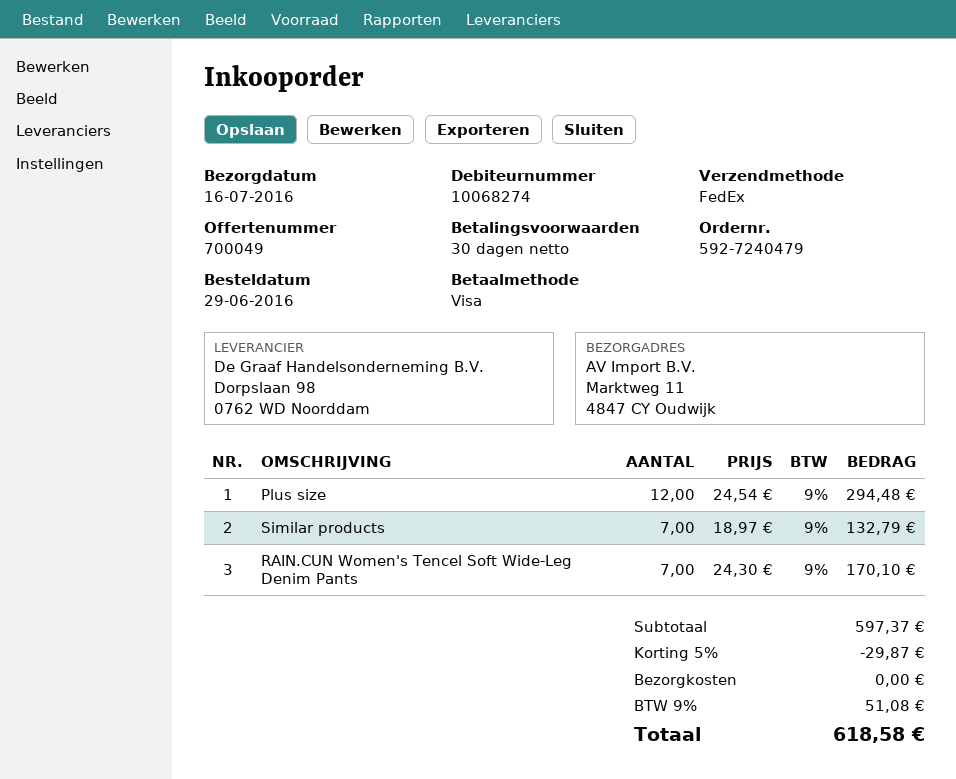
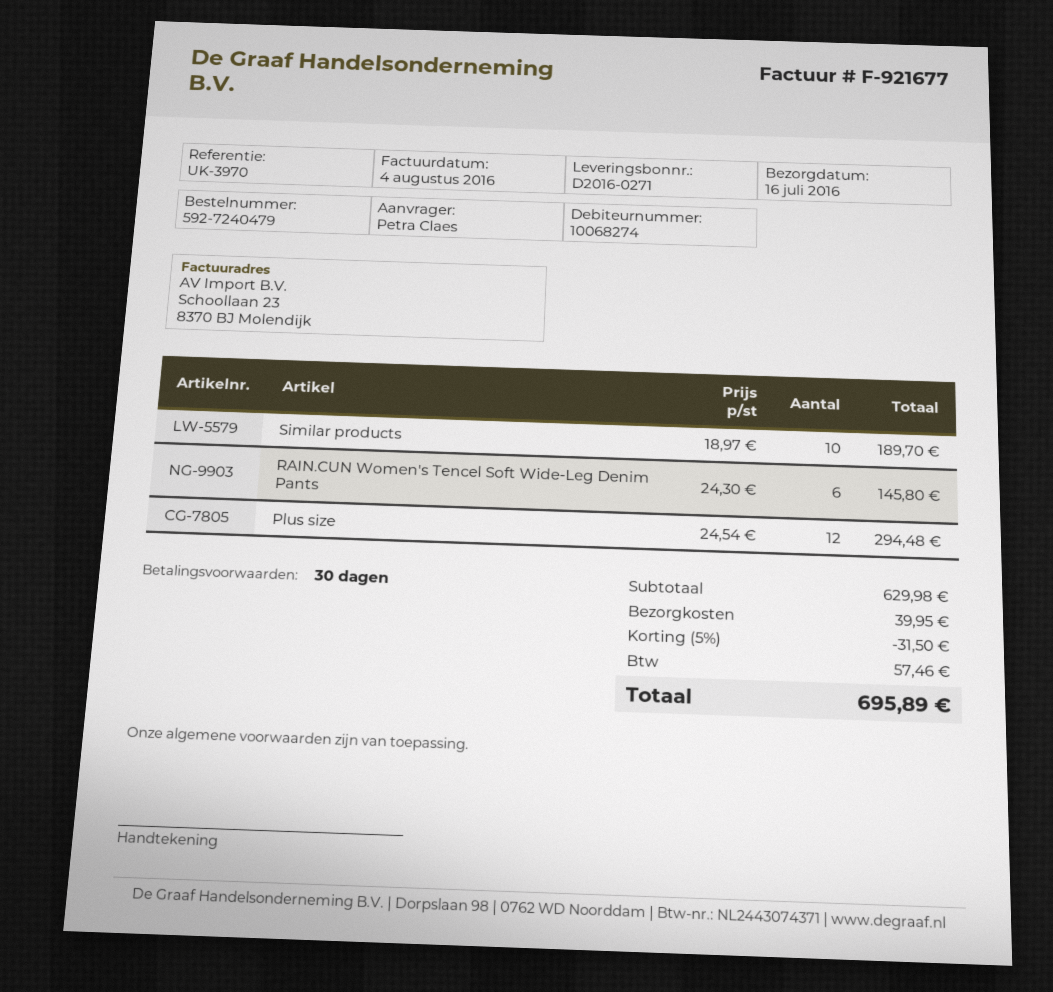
Similar products: 7 x 18.97 = 132.79 -> 10 x 18.97 = 189.70
RAIN.CUN Women's Tencel Soft Wide-Leg Denim Pants: 7 x 24.30 = 170.10 -> 6 x 24.30 = 145.80
subtotal: 597.37 -> 629.98
discount: 5% = 29.87 -> 5% = 31.50
shipping: 0.00 -> 39.95
tax: 51.08 -> 57.46
total: 618.58 -> 695.89

